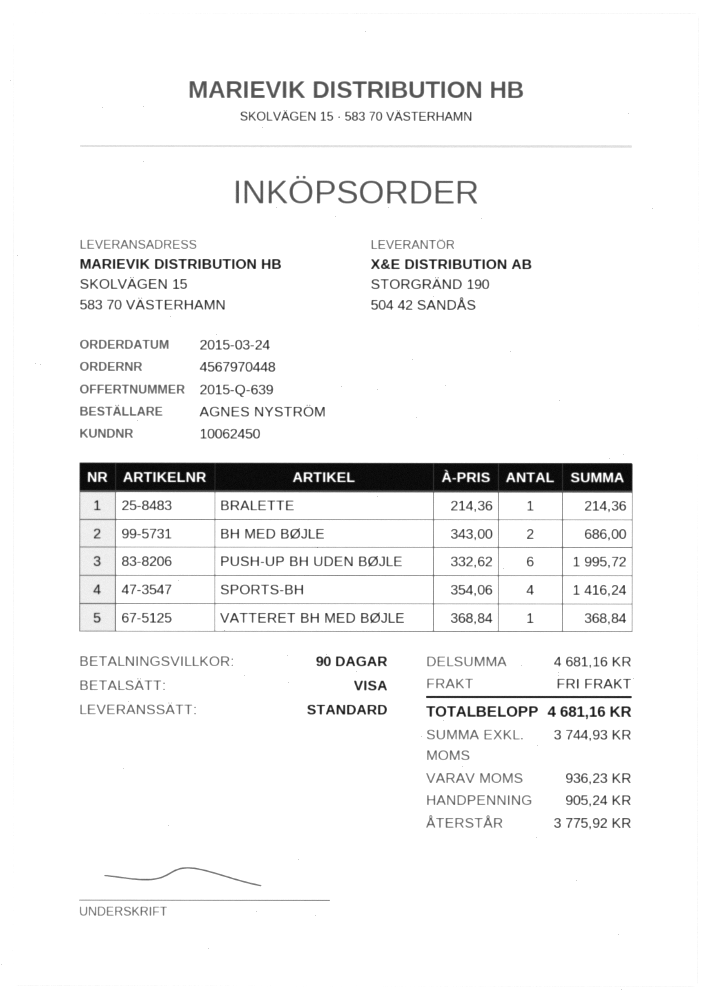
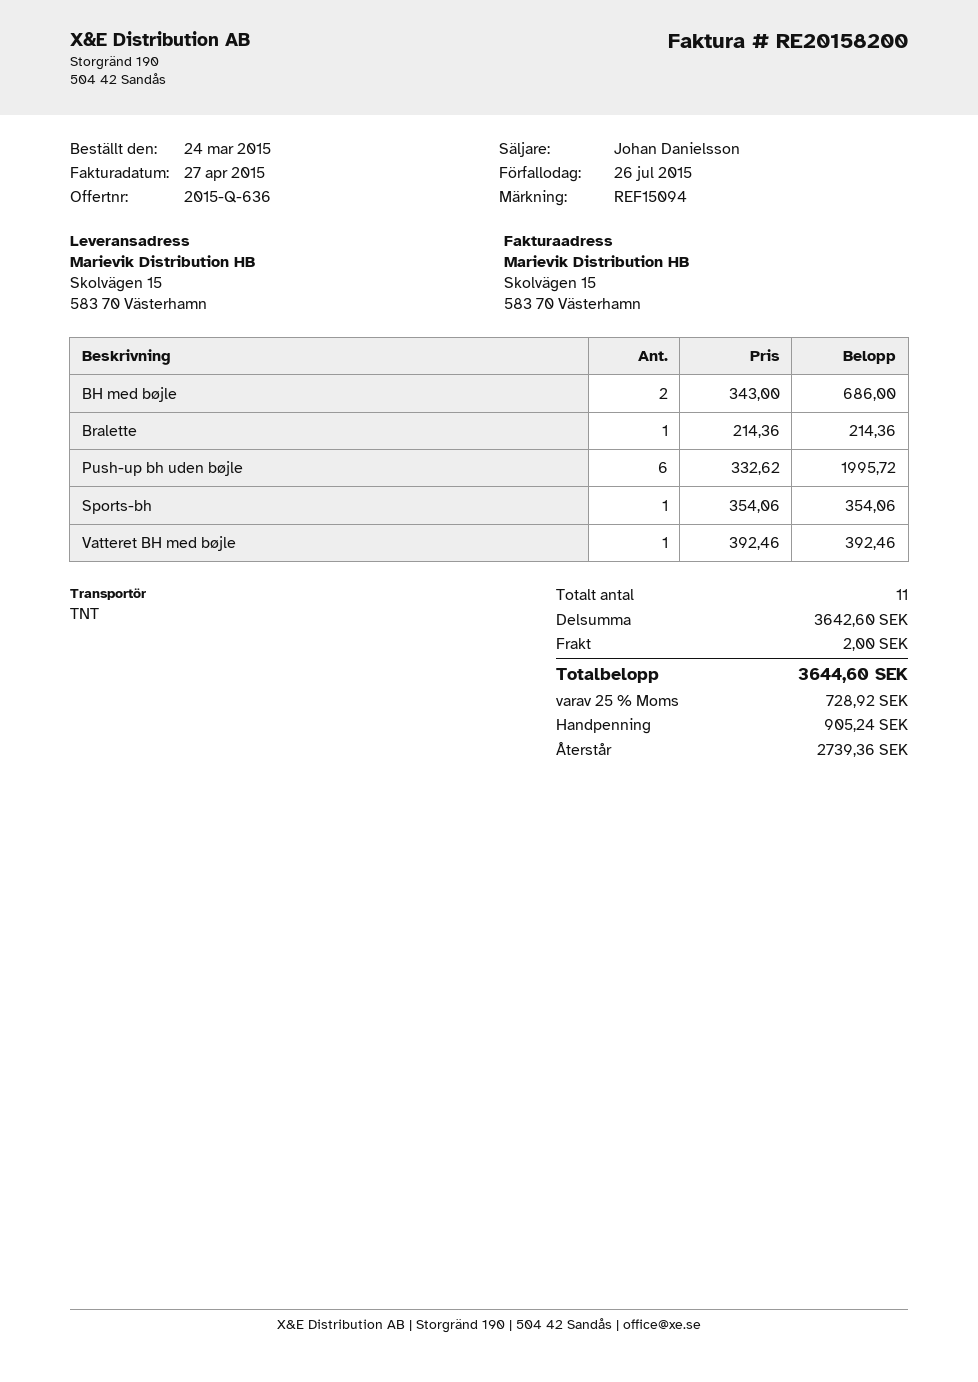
quote number: 2015-Q-639 -> 2015-Q-636
shipping method: standard -> TNT
SPORTS-BH: 4 x 354.06 = 1416.24 -> 1 x 354.06 = 354.06
VATTERET BH MED BØJLE: 1 x 368.84 = 368.84 -> 1 x 392.46 = 392.46
subtotal: 4681.16 -> 3642.60
shipping: 0.00 -> 2.00
tax: 936.23 -> 728.92
total: 4681.16 -> 3644.60
balance: 3775.92 -> 2739.36

